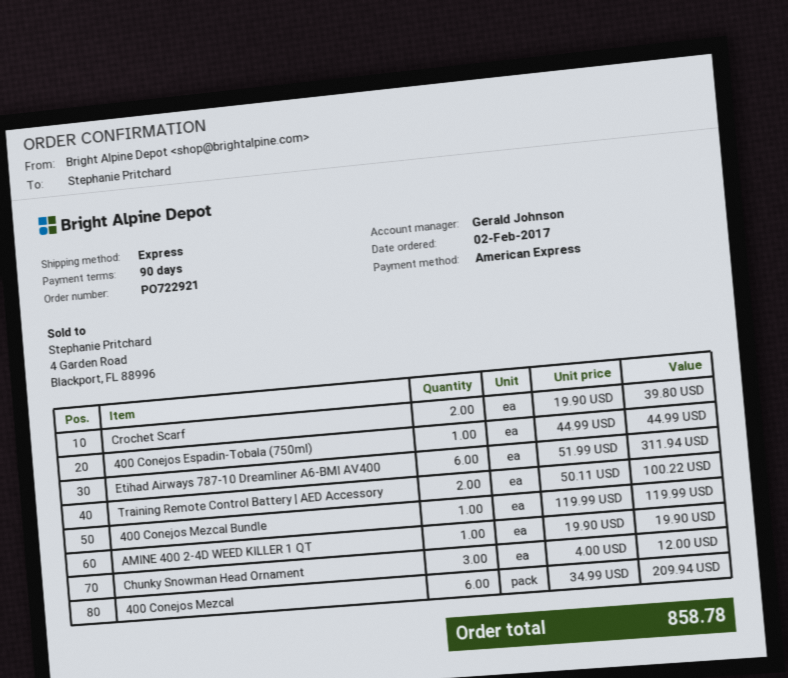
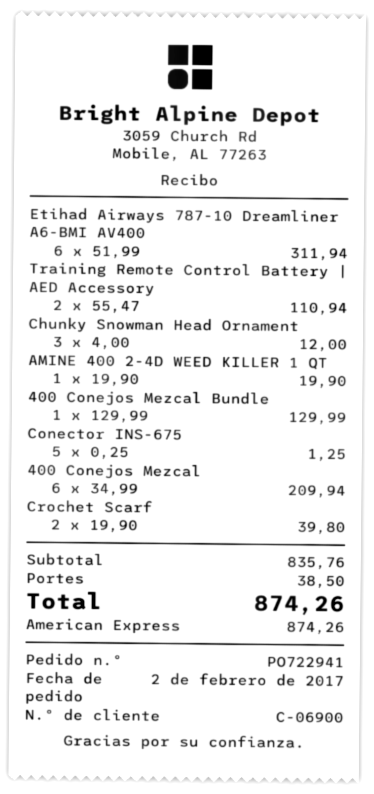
order number: PO722921 -> PO722941
400 Conejos Espadin-Tobala (750ml): 1 x 44.99 = 44.99 -> none
Training Remote Control Battery | AED Accessory: 2 x 50.11 = 100.22 -> 2 x 55.47 = 110.94
400 Conejos Mezcal Bundle: 1 x 119.99 = 119.99 -> 1 x 129.99 = 129.99
Conector INS-675: none -> 5 x 0.25 = 1.25
shipping: none -> 38.50
total: 858.78 -> 874.26

